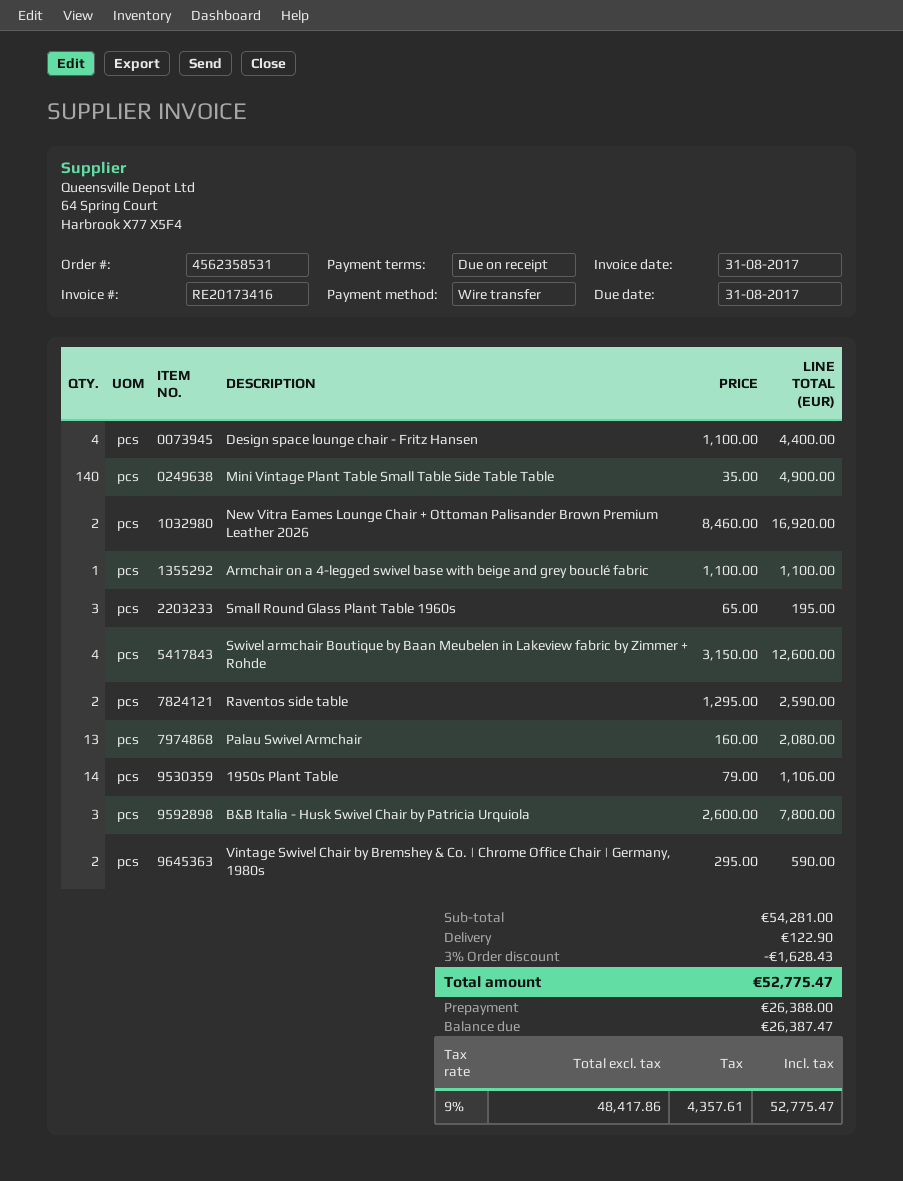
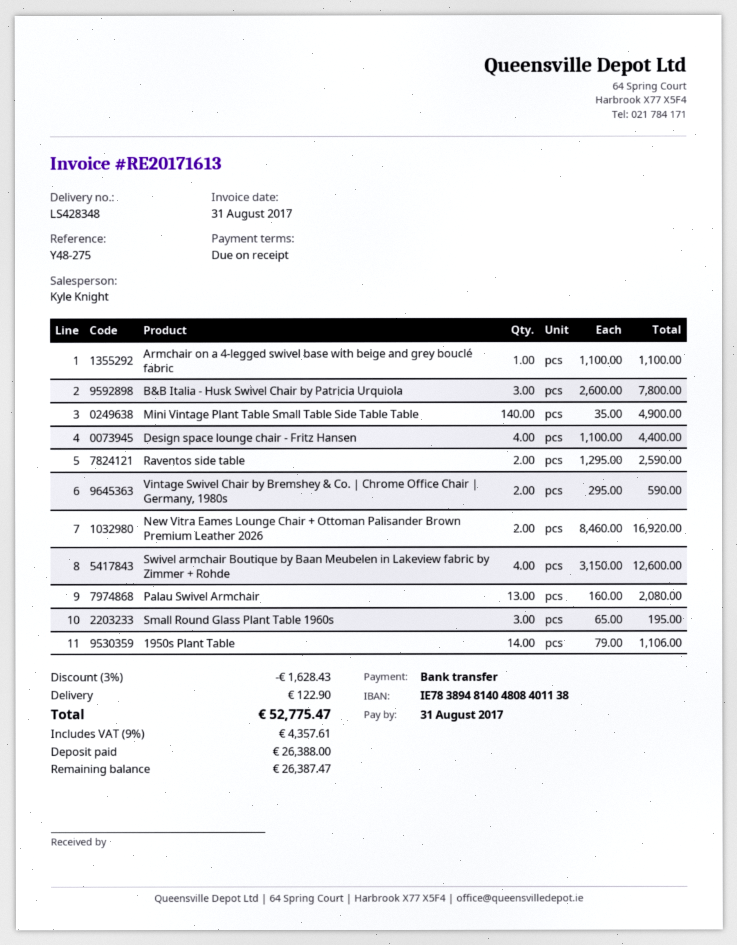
invoice number: RE20173416 -> RE20171613

